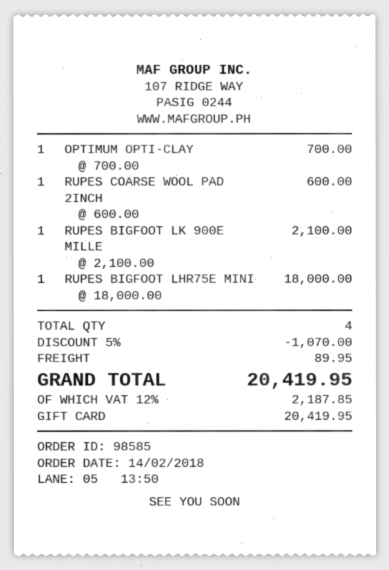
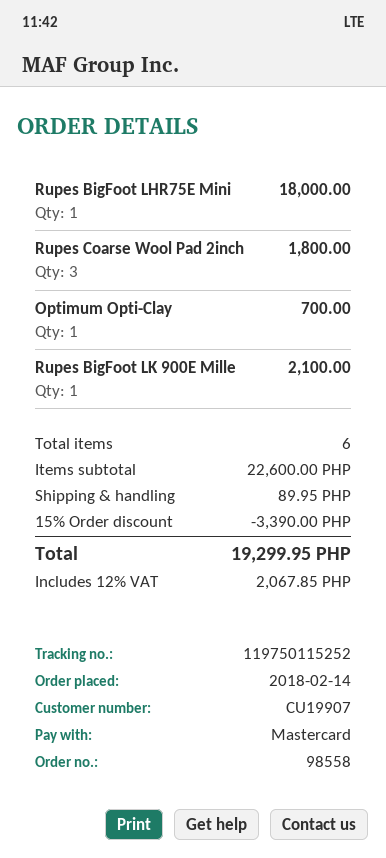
order number: 98585 -> 98558
payment method: gift card -> Mastercard
RUPES COARSE WOOL PAD 2INCH: 1 for 600.00 -> 3 for 1800.00
total quantity: 4 -> 6
discount: 5% = 1070.00 -> 15% = 3390.00
tax: 12% = 2187.85 -> 12% = 2067.85
total: 20419.95 -> 19299.95

